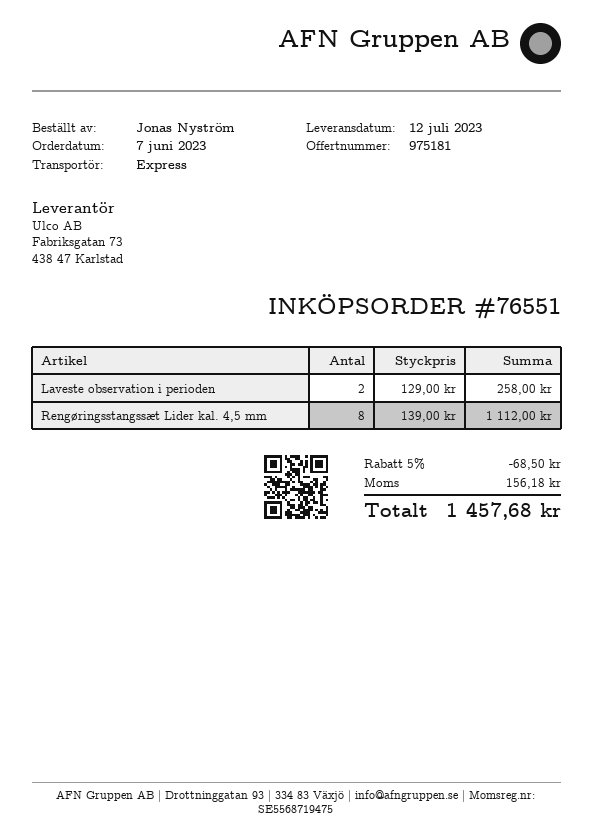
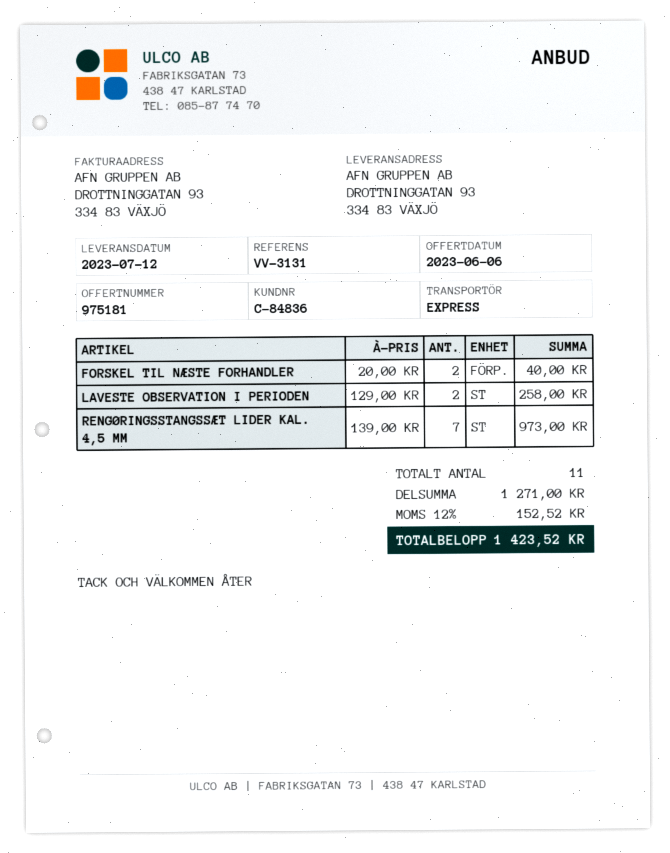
Rengøringsstangssæt Lider kal. 4,5 mm: 8 x 139.00 = 1112.00 -> 7 x 139.00 = 973.00
FORSKEL TIL NÆSTE FORHANDLER: none -> 2 x 20.00 = 40.00
discount: 5% = 68.50 -> none
tax: 156.18 -> 152.52
total: 1457.68 -> 1423.52

